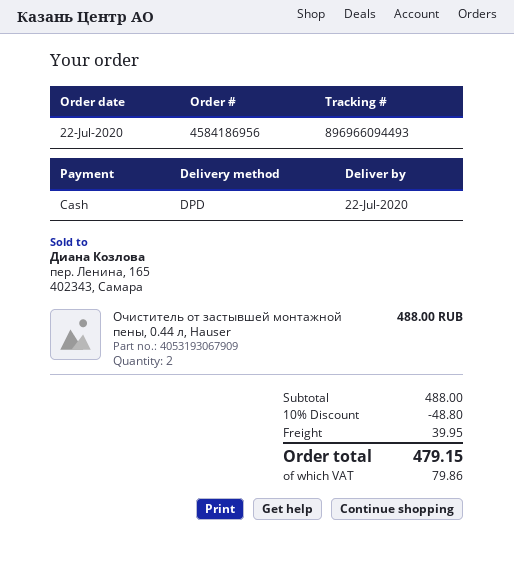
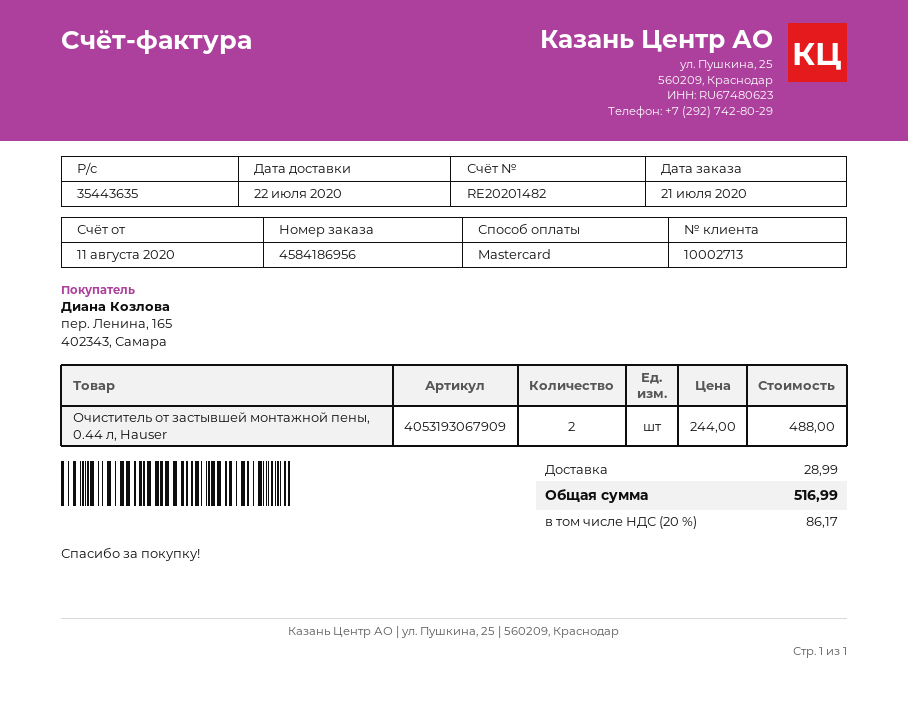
order date: 2020-07-22 -> 2020-07-21
payment method: cash -> Mastercard
discount: 10% = 48.80 -> none
shipping: 39.95 -> 28.99
tax: 79.86 -> 86.17
total: 479.15 -> 516.99

